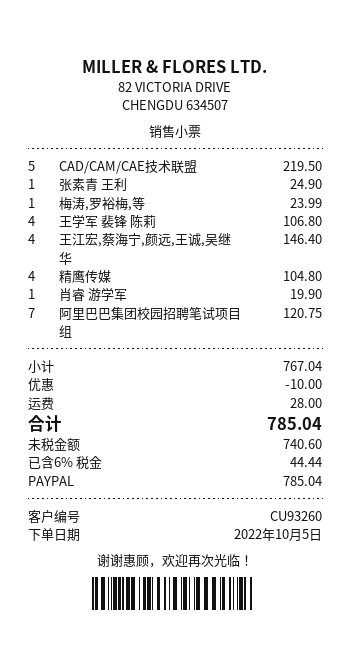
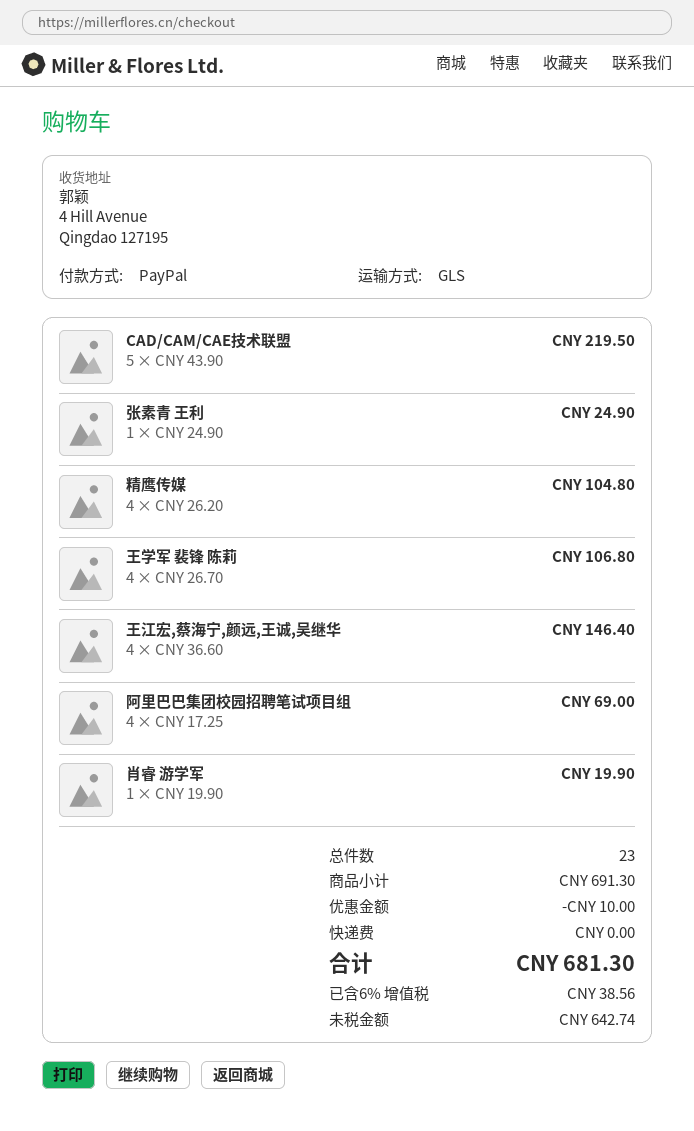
梅涛,罗裕梅,等: 1 for 23.99 -> none
阿里巴巴集团校园招聘笔试项目组: 7 for 120.75 -> 4 for 69.00
subtotal: 767.04 -> 691.30
shipping: 28.00 -> 0.00
net: 740.60 -> 642.74
tax: 6% = 44.44 -> 6% = 38.56
total: 785.04 -> 681.30

